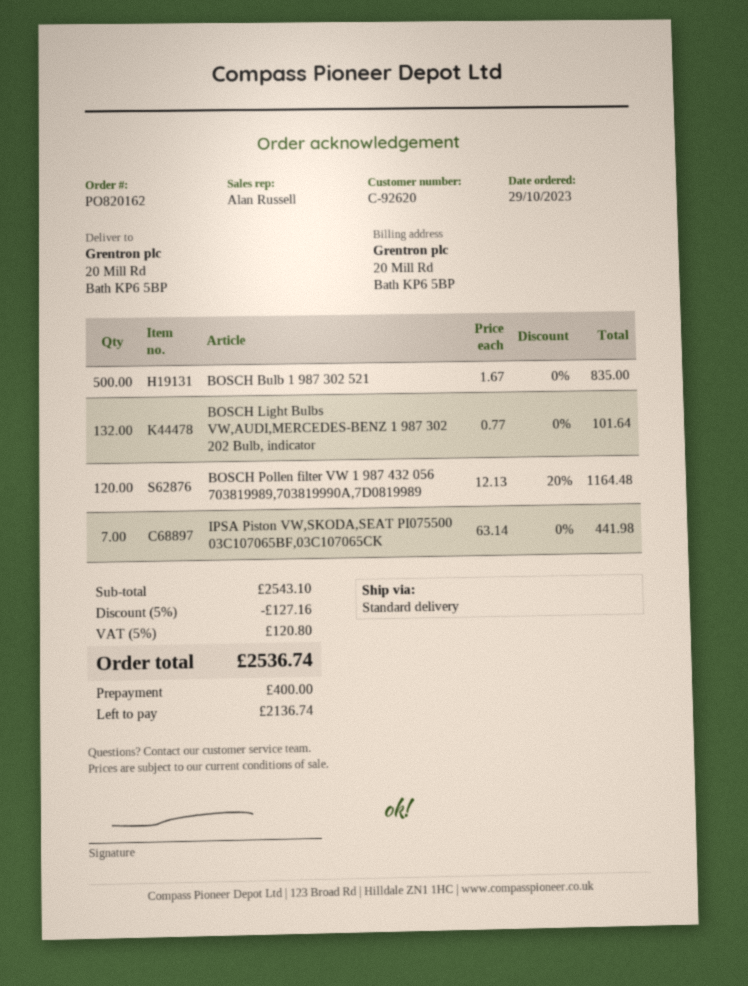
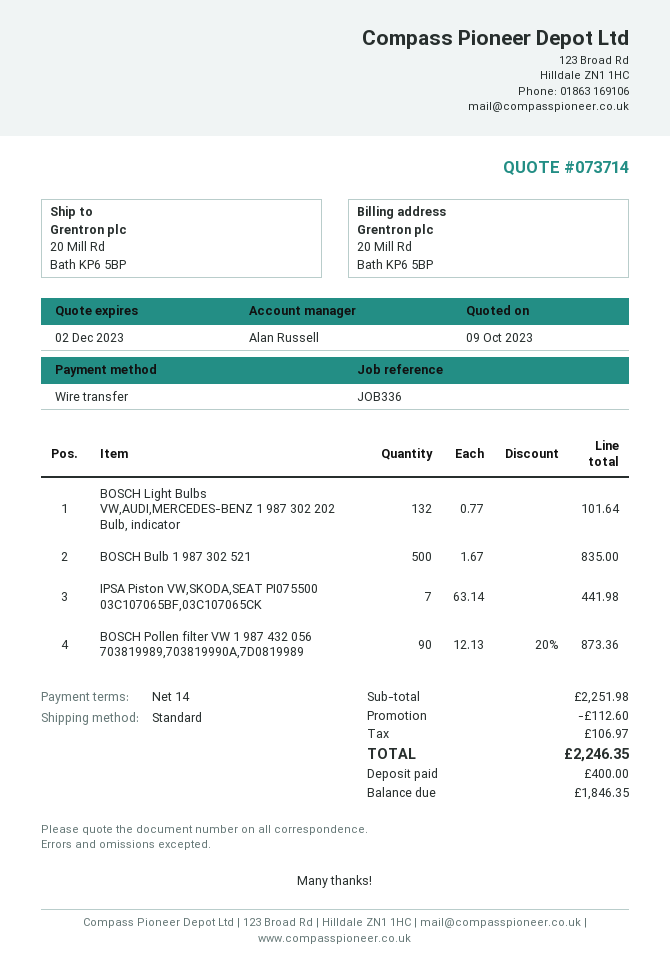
BOSCH Pollen filter VW 1 987 432 056 703819989,703819990A,7D0819989: 120 x 12.13 - 20% = 1164.48 -> 90 x 12.13 - 20% = 873.36
subtotal: 2543.10 -> 2251.98
discount: 127.16 -> 112.60
tax: 120.80 -> 106.97
total: 2536.74 -> 2246.35
balance: 2136.74 -> 1846.35

